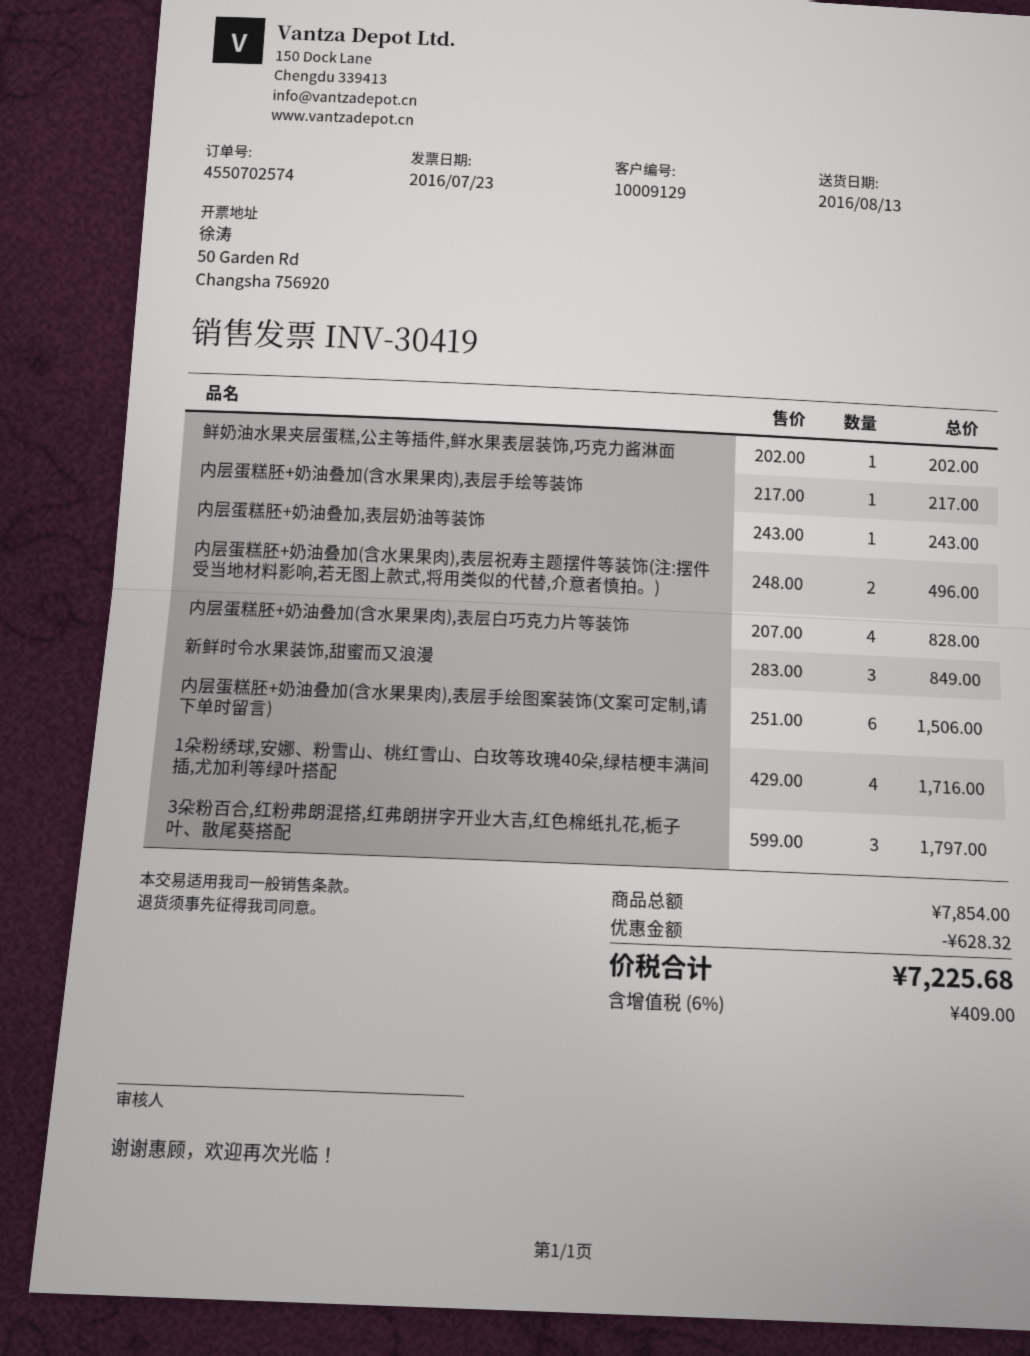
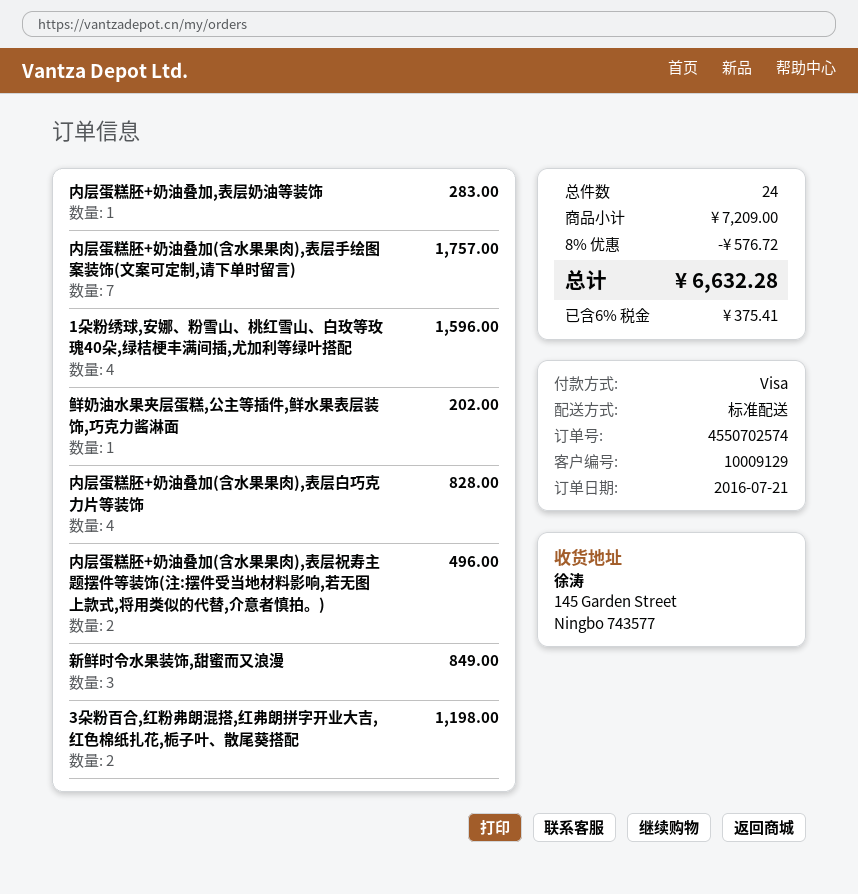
内层蛋糕胚+奶油叠加(含水果果肉),表层手绘等装饰: 1 for 217.00 -> none
内层蛋糕胚+奶油叠加,表层奶油等装饰: 1 for 243.00 -> 1 for 283.00
内层蛋糕胚+奶油叠加(含水果果肉),表层手绘图案装饰(文案可定制,请下单时留言): 6 for 1506.00 -> 7 for 1757.00
1朵粉绣球,安娜、粉雪山、桃红雪山、白玫等玫瑰40朵,绿桔梗丰满间插,尤加利等绿叶搭配: 4 for 1716.00 -> 4 for 1596.00
3朵粉百合,红粉弗朗混搭,红弗朗拼字开业大吉,红色棉纸扎花,栀子叶、散尾葵搭配: 3 for 1797.00 -> 2 for 1198.00
subtotal: 7854.00 -> 7209.00
discount: 628.32 -> 576.72
tax: 6% = 409.00 -> 6% = 375.41
total: 7225.68 -> 6632.28

